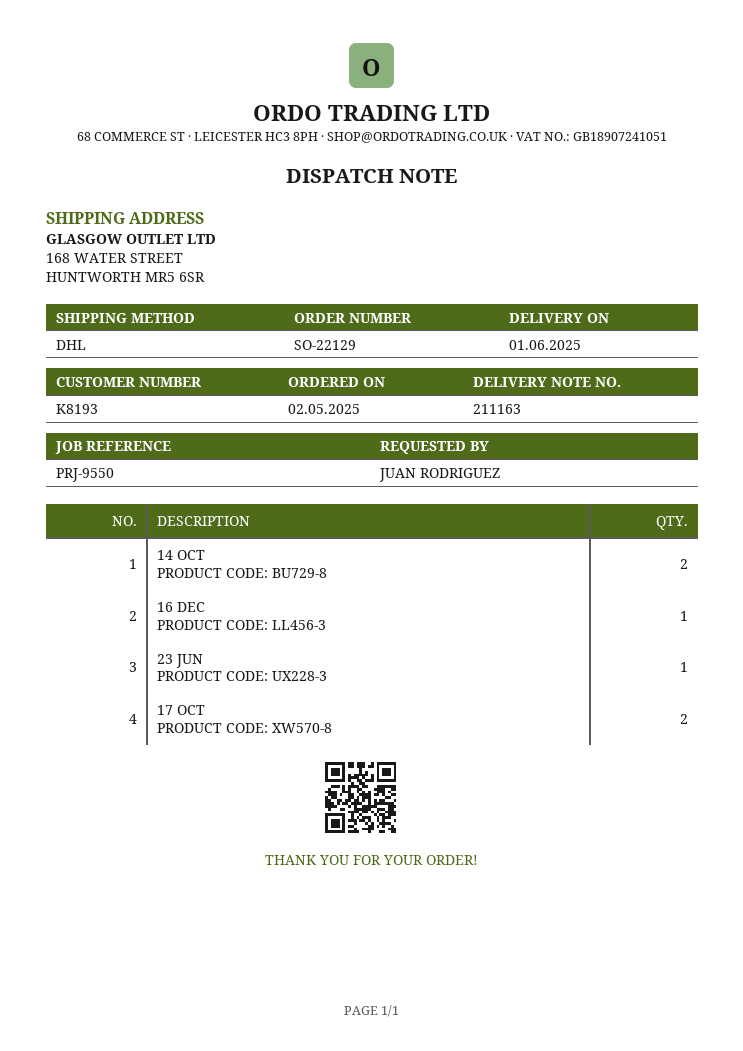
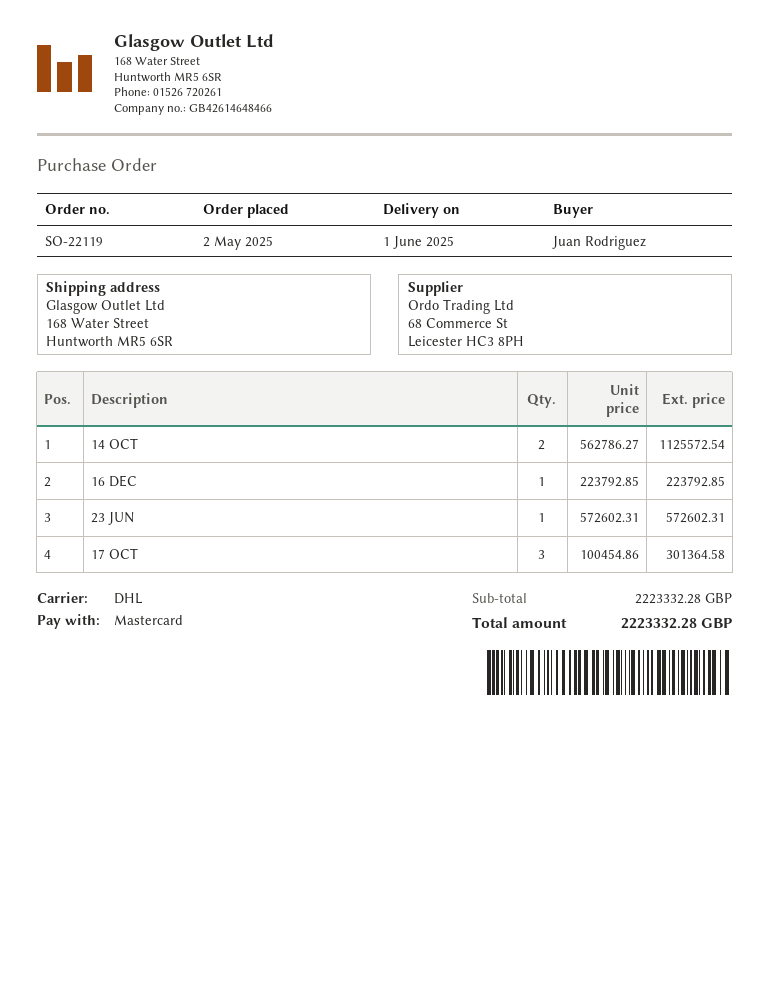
order number: SO-22129 -> SO-22119
17 OCT: 2 -> 3

